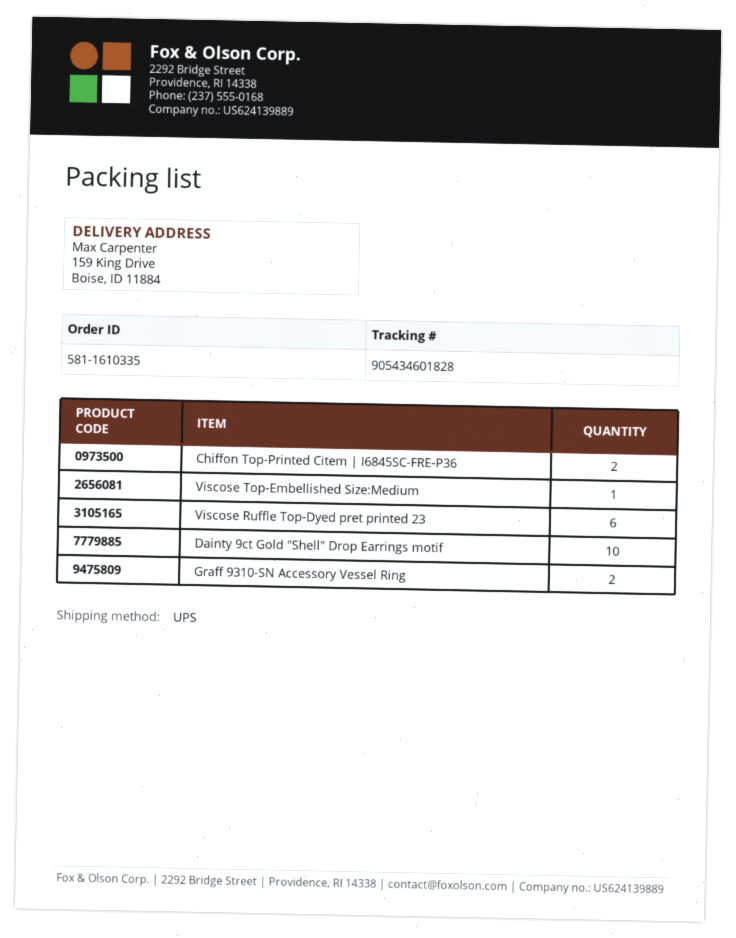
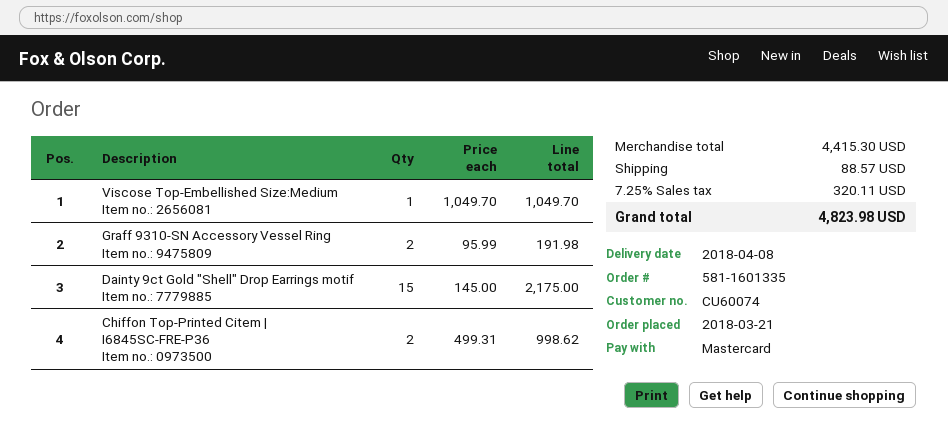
order number: 581-1610335 -> 581-1601335
Viscose Ruffle Top-Dyed pret printed 23: 6 -> none
Dainty 9ct Gold "Shell" Drop Earrings motif: 10 -> 15

